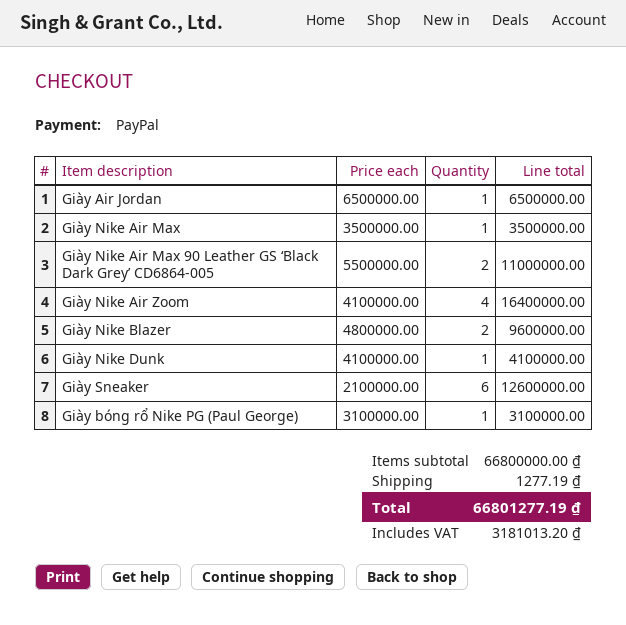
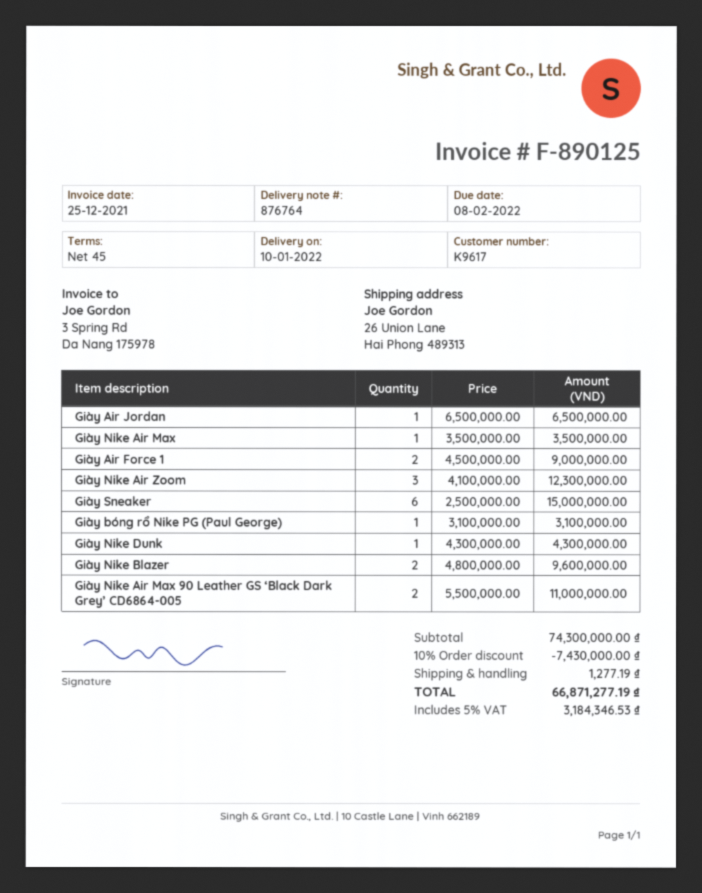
Giày Nike Air Zoom: 4 x 4100000.00 = 16400000.00 -> 3 x 4100000.00 = 12300000.00
Giày Nike Dunk: 1 x 4100000.00 = 4100000.00 -> 1 x 4300000.00 = 4300000.00
Giày Sneaker: 6 x 2100000.00 = 12600000.00 -> 6 x 2500000.00 = 15000000.00
Giày Air Force 1: none -> 2 x 4500000.00 = 9000000.00
subtotal: 66800000.00 -> 74300000.00
discount: none -> 10% = 7430000.00
tax: 3181013.20 -> 3184346.53
total: 66801277.19 -> 66871277.19

